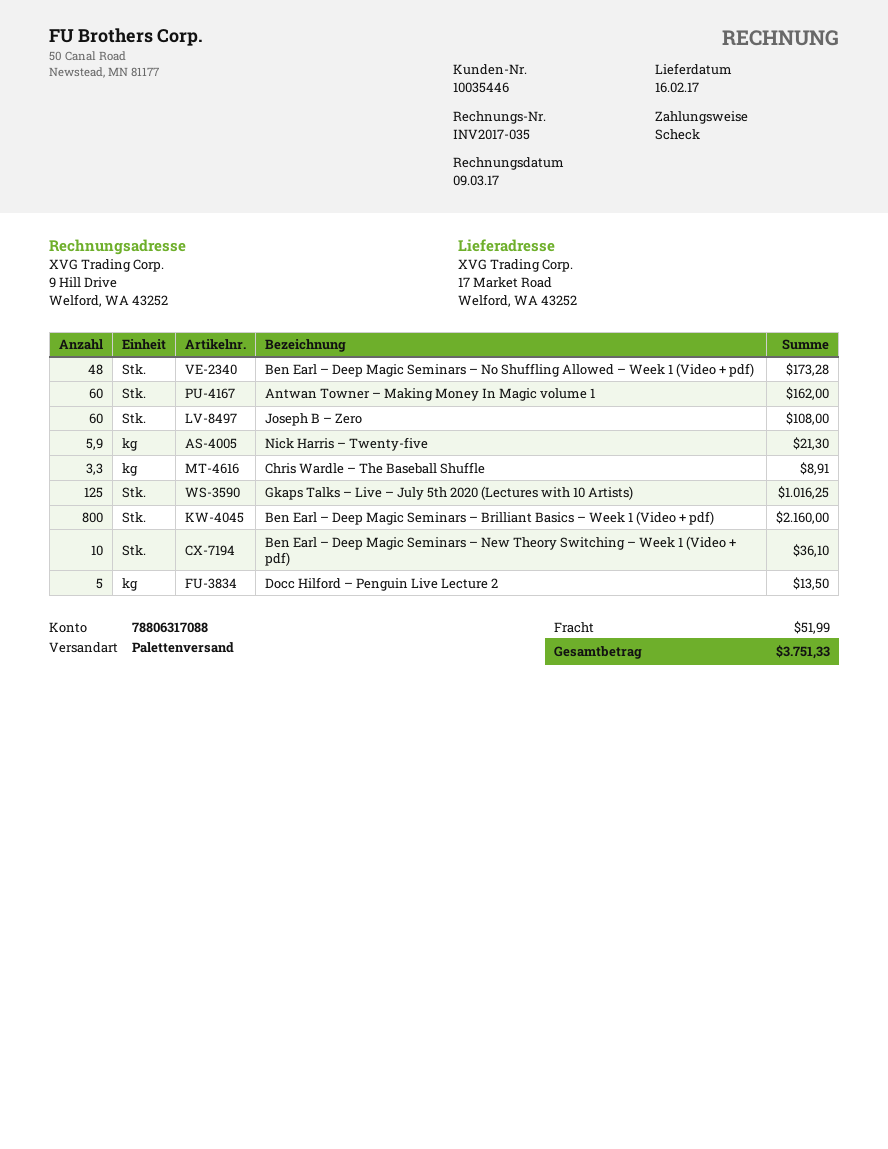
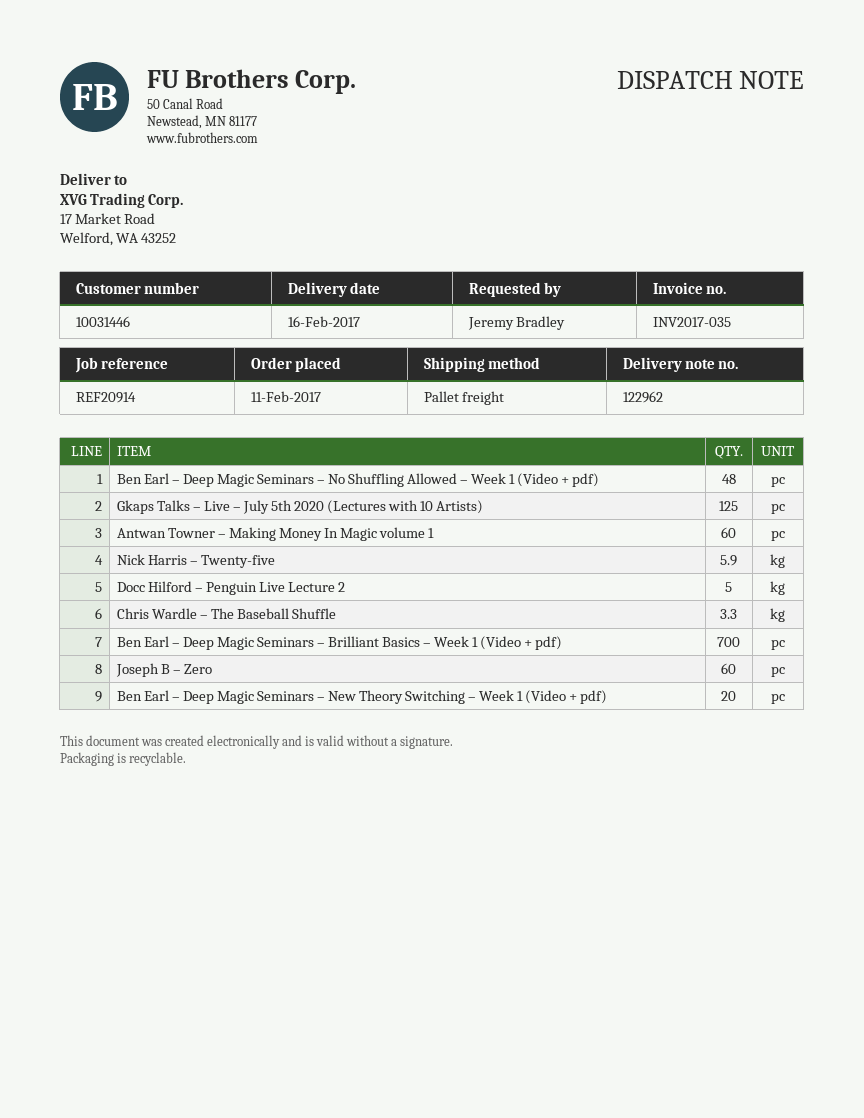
customer number: 10035446 -> 10031446
Ben Earl – Deep Magic Seminars – Brilliant Basics – Week 1 (Video + pdf): 800 -> 700
Ben Earl – Deep Magic Seminars – New Theory Switching – Week 1 (Video + pdf): 10 -> 20

